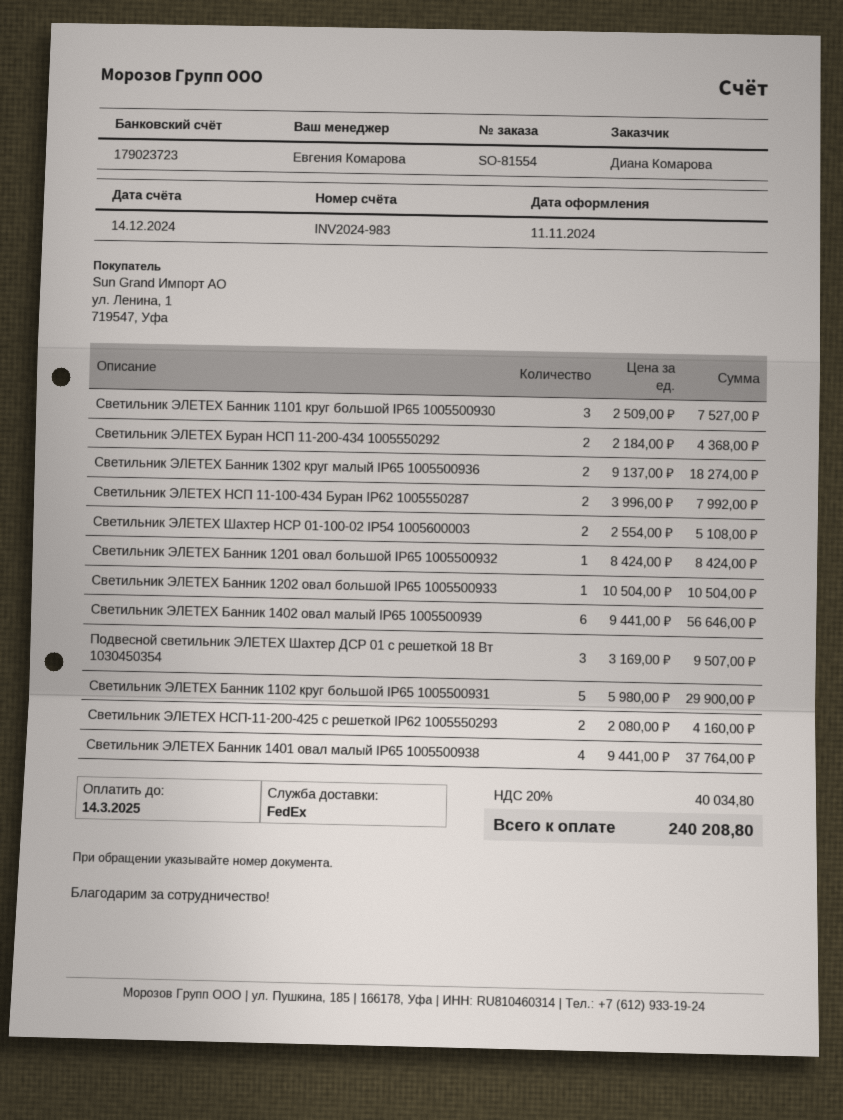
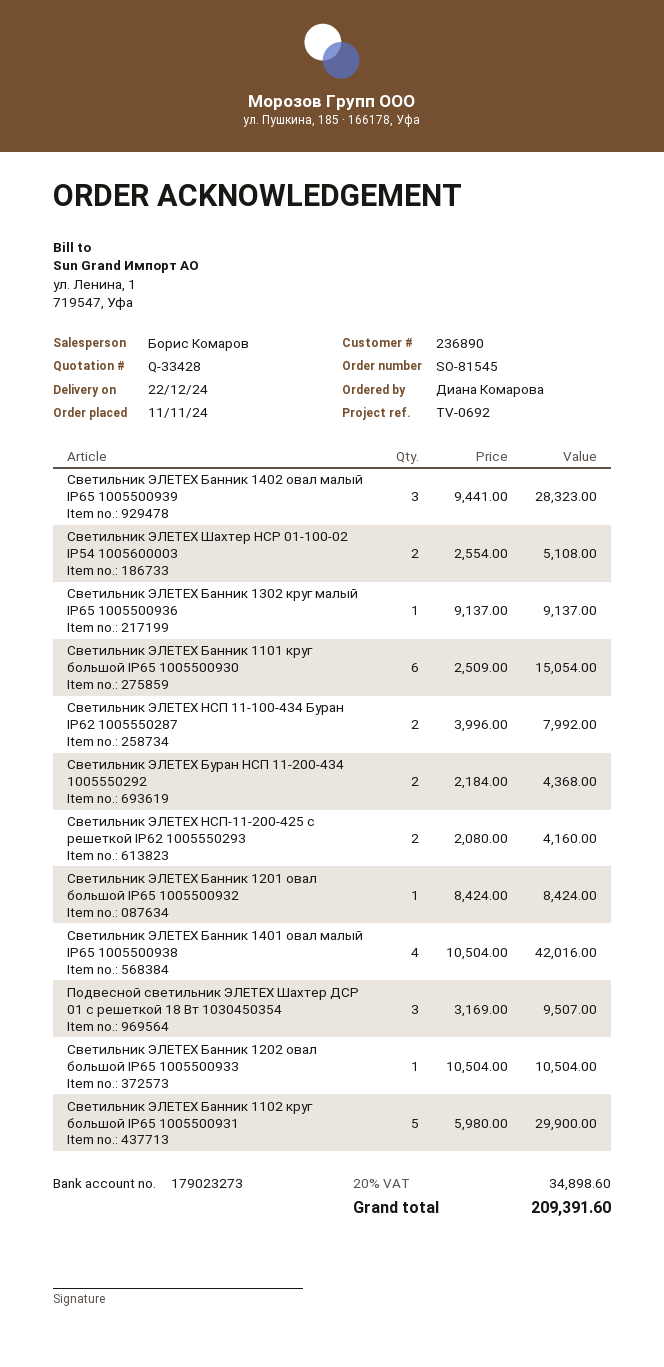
order number: SO-81554 -> SO-81545
sales rep: Евгения Комарова -> Борис Комаров
bank account: 179023723 -> 179023273
Светильник ЭЛЕТЕХ Банник 1101 круг большой IP65 1005500930: 3 x 2509.00 = 7527.00 -> 6 x 2509.00 = 15054.00
Светильник ЭЛЕТЕХ Банник 1302 круг малый IP65 1005500936: 2 x 9137.00 = 18274.00 -> 1 x 9137.00 = 9137.00
Светильник ЭЛЕТЕХ Банник 1402 овал малый IP65 1005500939: 6 x 9441.00 = 56646.00 -> 3 x 9441.00 = 28323.00
Светильник ЭЛЕТЕХ Банник 1401 овал малый IP65 1005500938: 4 x 9441.00 = 37764.00 -> 4 x 10504.00 = 42016.00
tax: 20% = 40034.80 -> 20% = 34898.60
total: 240208.80 -> 209391.60

